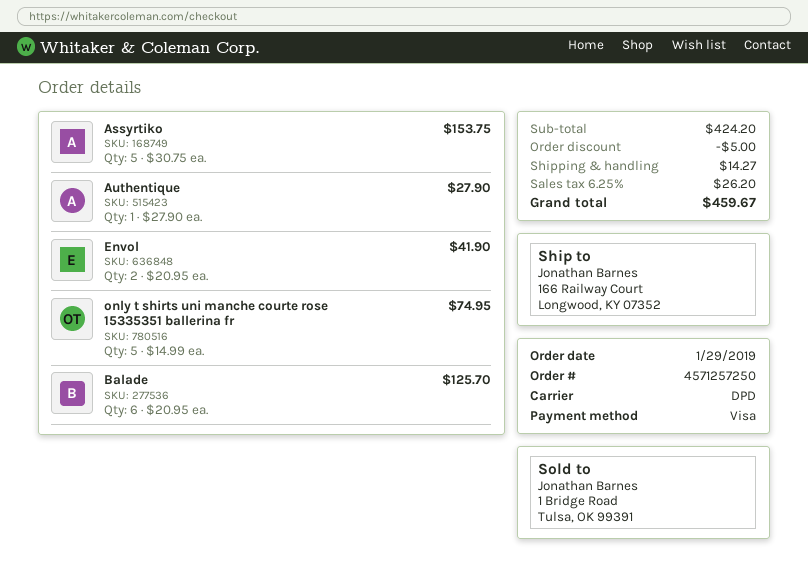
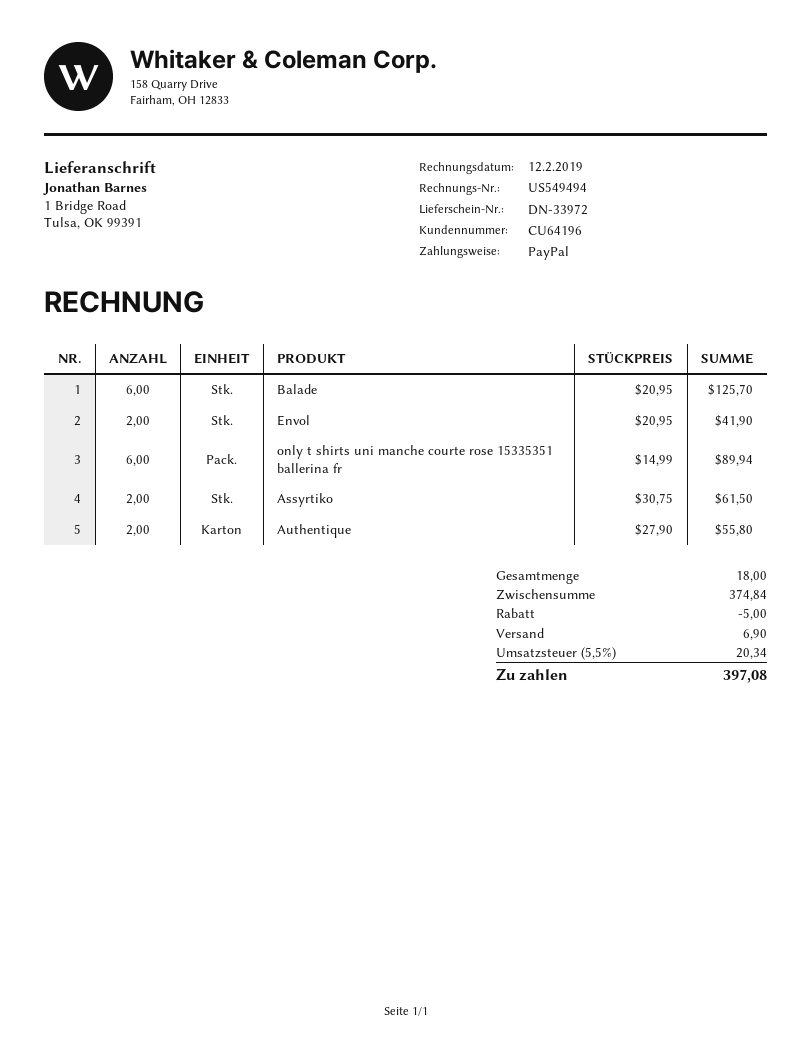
payment method: Visa -> PayPal
ship to: 166 Railway Court, Longwood, KY 07352 -> 1 Bridge Road, Tulsa, OK 99391
Assyrtiko: 5 x 30.75 = 153.75 -> 2 x 30.75 = 61.50
Authentique: 1 x 27.90 = 27.90 -> 2 x 27.90 = 55.80
only t shirts uni manche courte rose 15335351 ballerina fr: 5 x 14.99 = 74.95 -> 6 x 14.99 = 89.94
subtotal: 424.20 -> 374.84
shipping: 14.27 -> 6.90
tax: 6.25% = 26.20 -> 5.5% = 20.34
total: 459.67 -> 397.08

